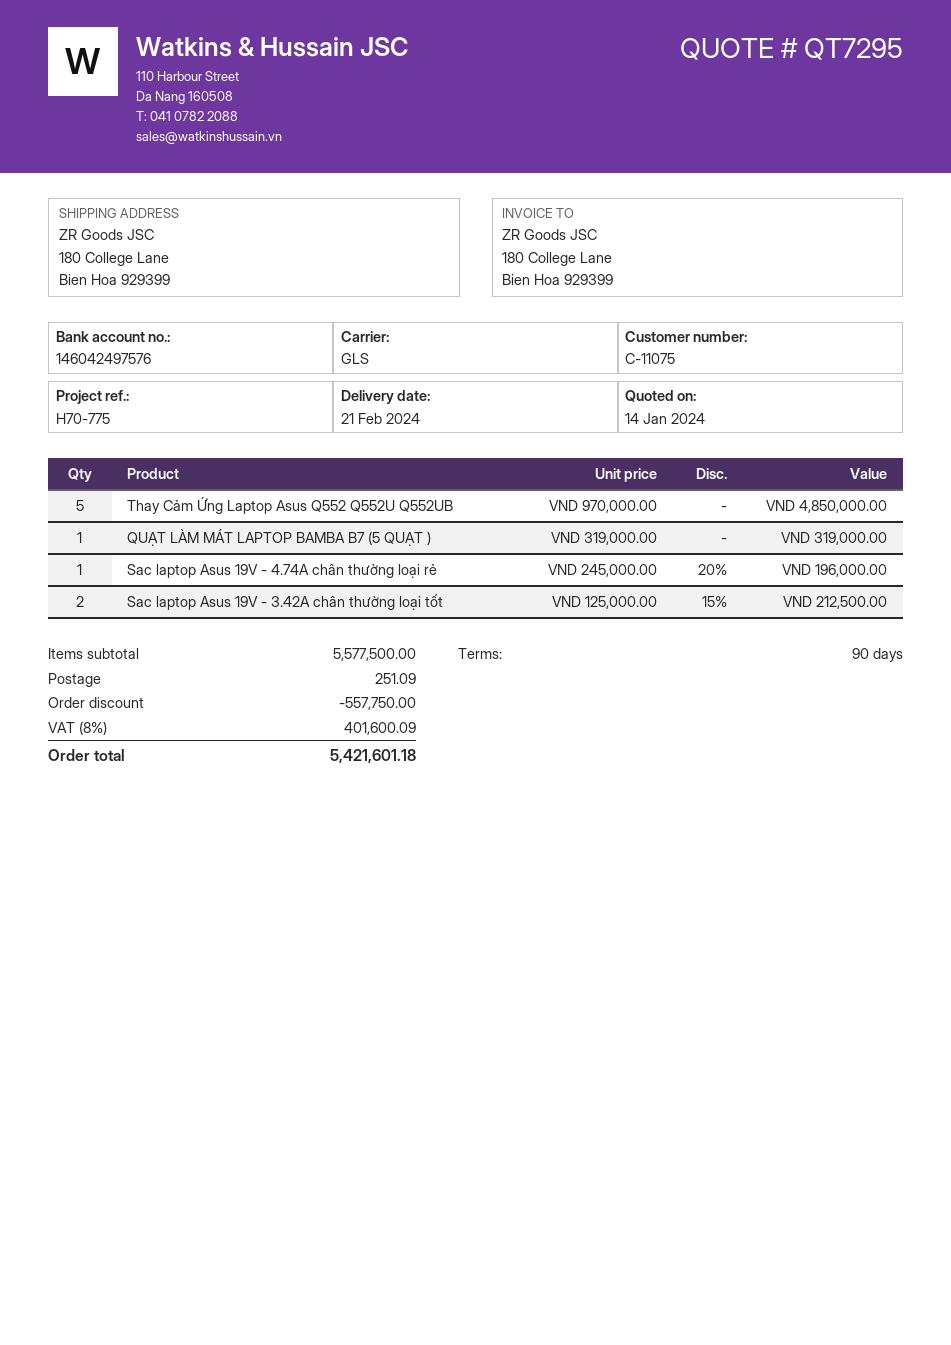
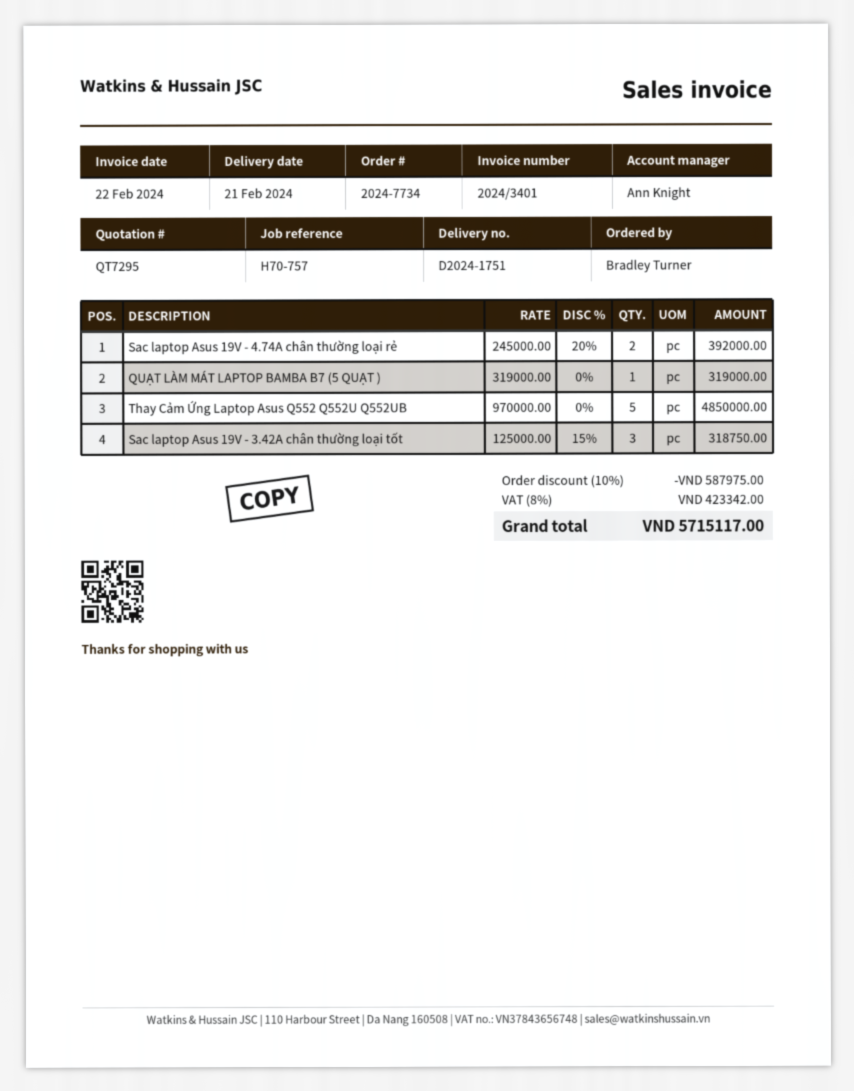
reference: H70-775 -> H70-757
Sac laptop Asus 19V - 4.74A chân thường loại rẻ: 1 x 245000.00 - 20% = 196000.00 -> 2 x 245000.00 - 20% = 392000.00
Sac laptop Asus 19V - 3.42A chân thường loại tốt: 2 x 125000.00 - 15% = 212500.00 -> 3 x 125000.00 - 15% = 318750.00
discount: 557750.00 -> 587975.00
shipping: 251.09 -> none
tax: 8% = 401600.09 -> 8% = 423342.00
total: 5421601.18 -> 5715117.00

